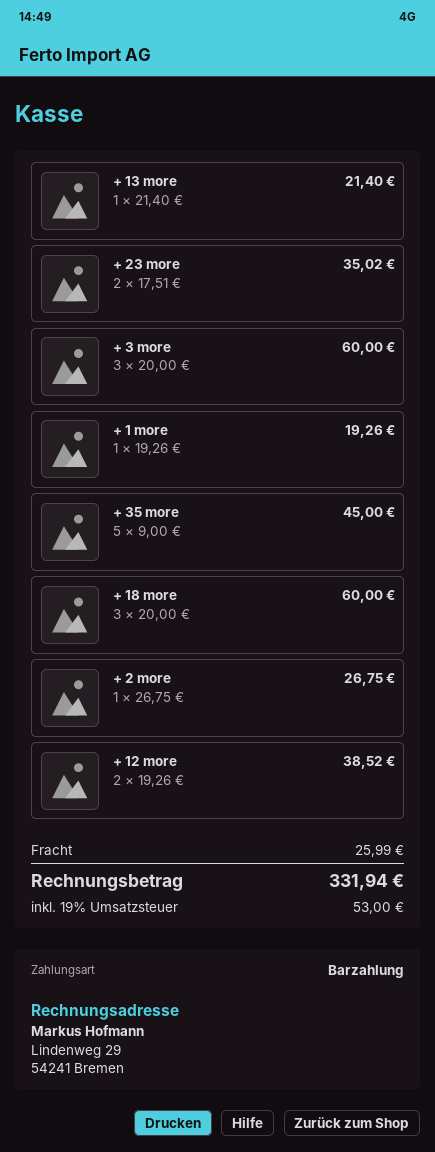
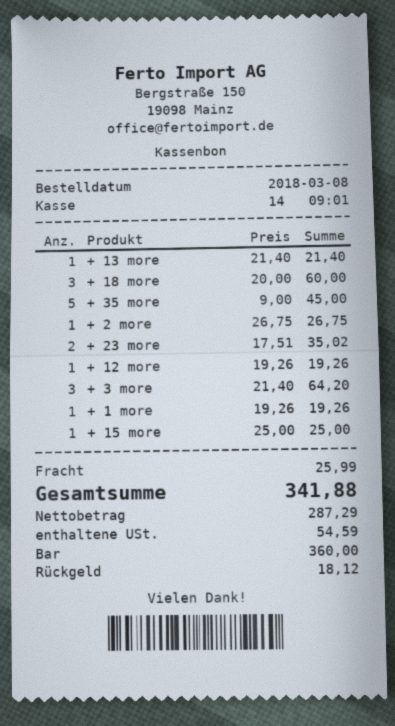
+ 3 more: 3 x 20.00 = 60.00 -> 3 x 21.40 = 64.20
+ 12 more: 2 x 19.26 = 38.52 -> 1 x 19.26 = 19.26
+ 15 more: none -> 1 x 25.00 = 25.00
tax: 53.00 -> 54.59
total: 331.94 -> 341.88

